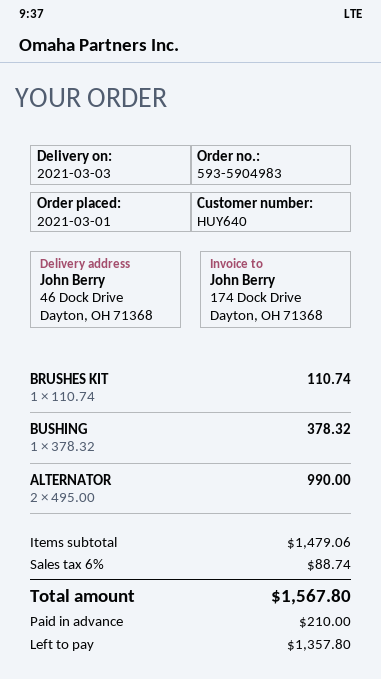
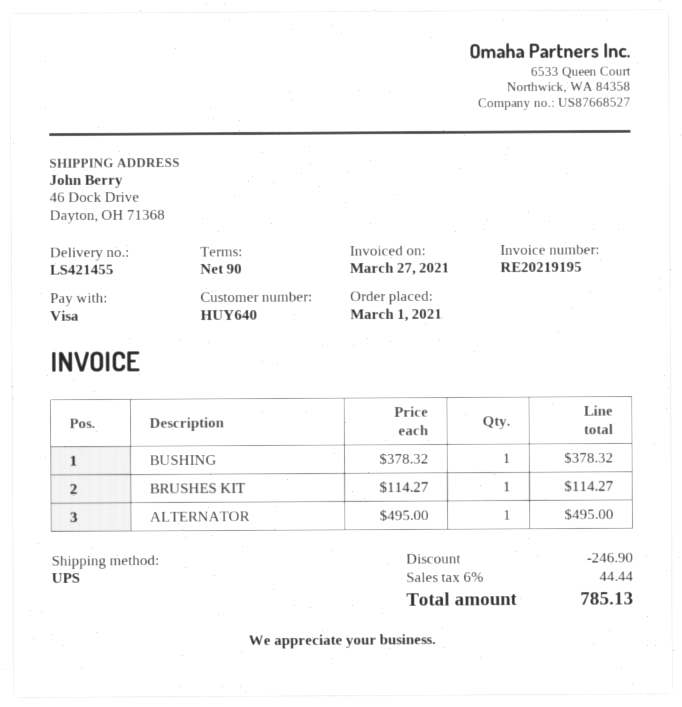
BRUSHES KIT: 1 x 110.74 = 110.74 -> 1 x 114.27 = 114.27
ALTERNATOR: 2 x 495.00 = 990.00 -> 1 x 495.00 = 495.00
discount: none -> 246.90
tax: 6% = 88.74 -> 6% = 44.44
total: 1567.80 -> 785.13

